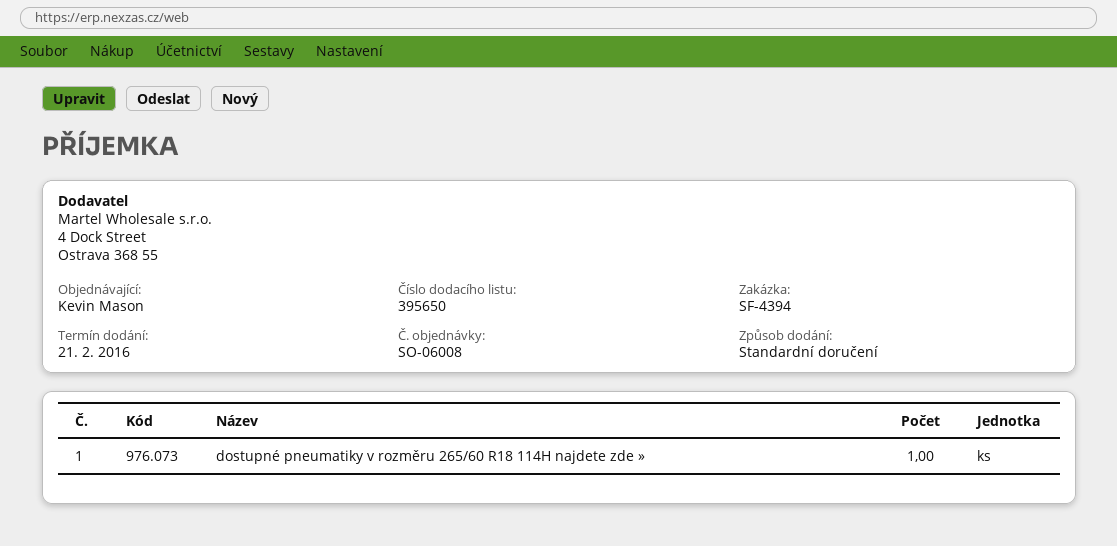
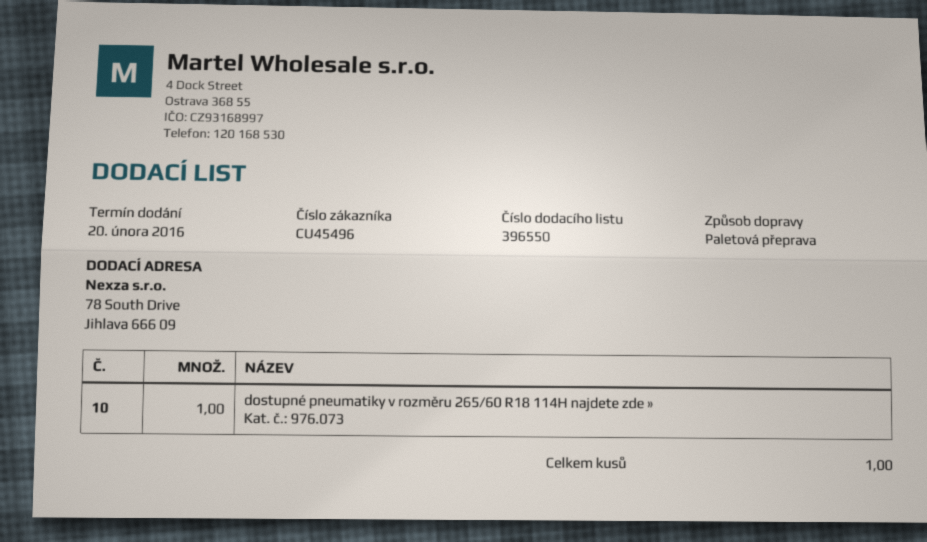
delivery note number: 395650 -> 396550
delivery date: 2016-02-21 -> 2016-02-20
shipping method: standard -> pallet freight

